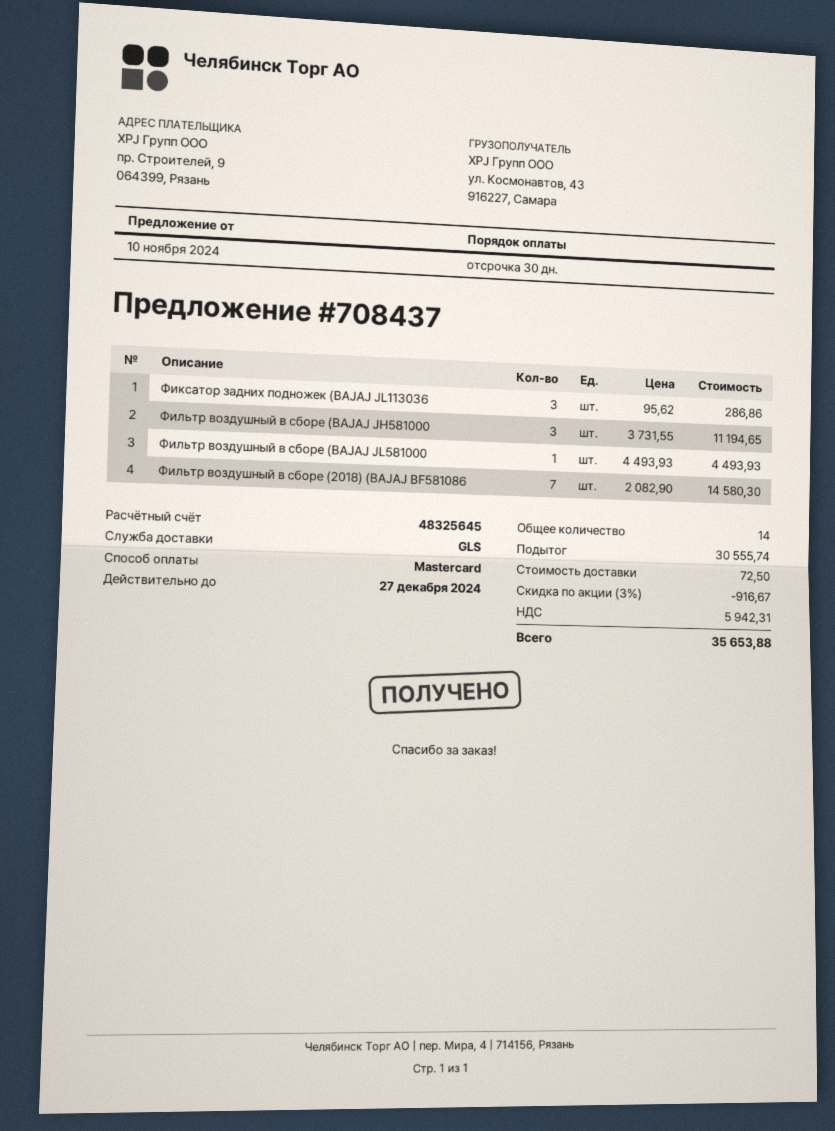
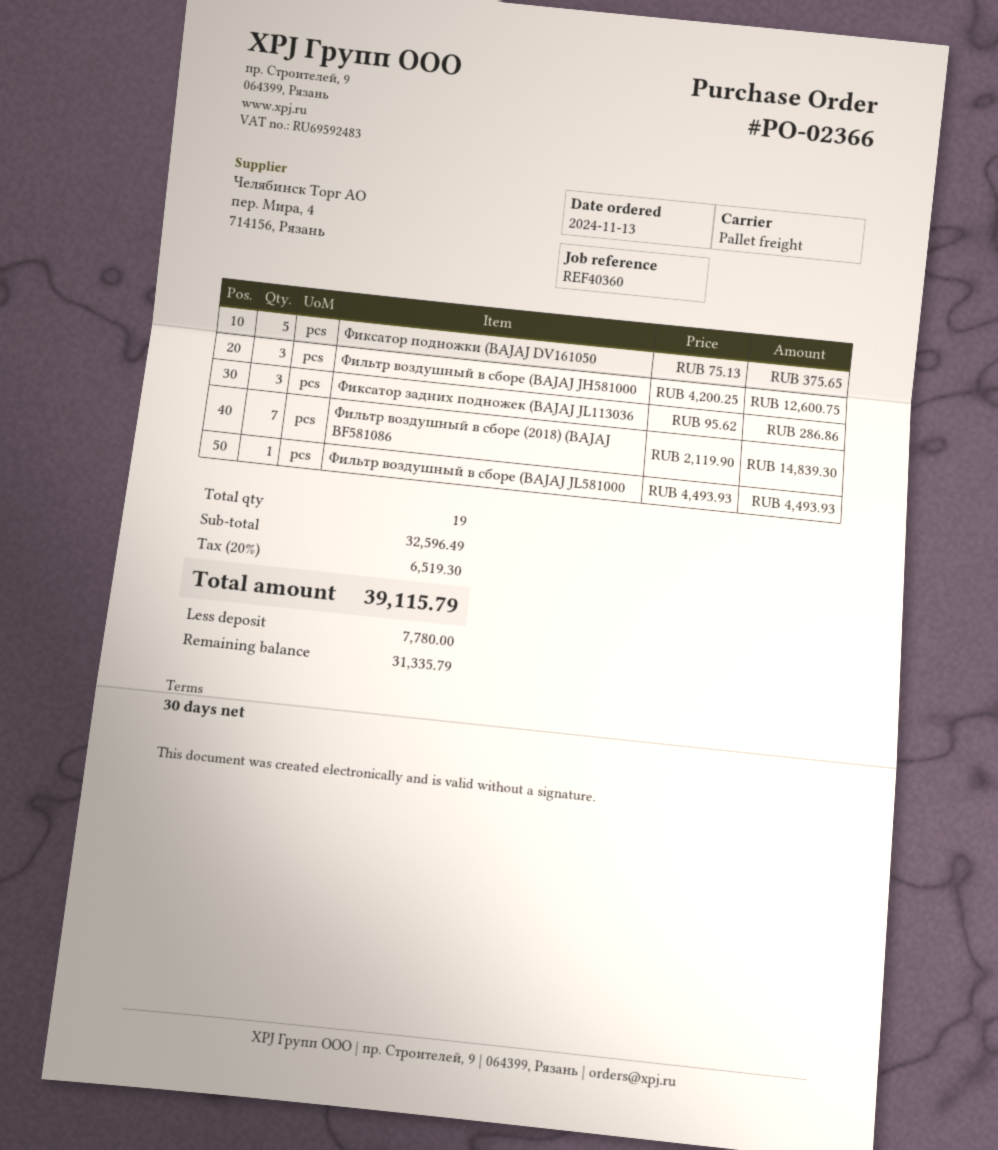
shipping method: GLS -> pallet freight
Фильтр воздушный в сборе (BAJAJ JH581000: 3 x 3731.55 = 11194.65 -> 3 x 4200.25 = 12600.75
Фильтр воздушный в сборе (2018) (BAJAJ BF581086: 7 x 2082.90 = 14580.30 -> 7 x 2119.90 = 14839.30
Фиксатор подножки (BAJAJ DV161050: none -> 5 x 75.13 = 375.65
total quantity: 14 -> 19
subtotal: 30555.74 -> 32596.49
discount: 3% = 916.67 -> none
shipping: 72.50 -> none
tax: 5942.31 -> 6519.30
total: 35653.88 -> 39115.79

